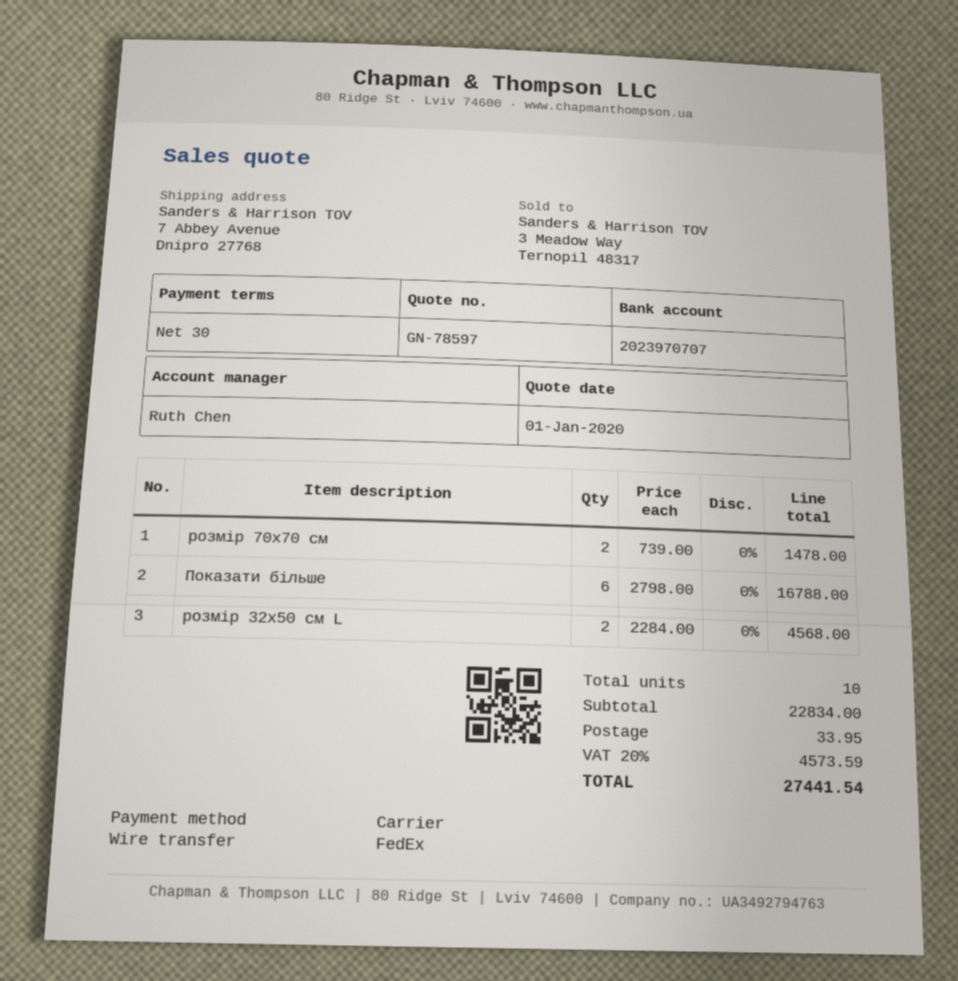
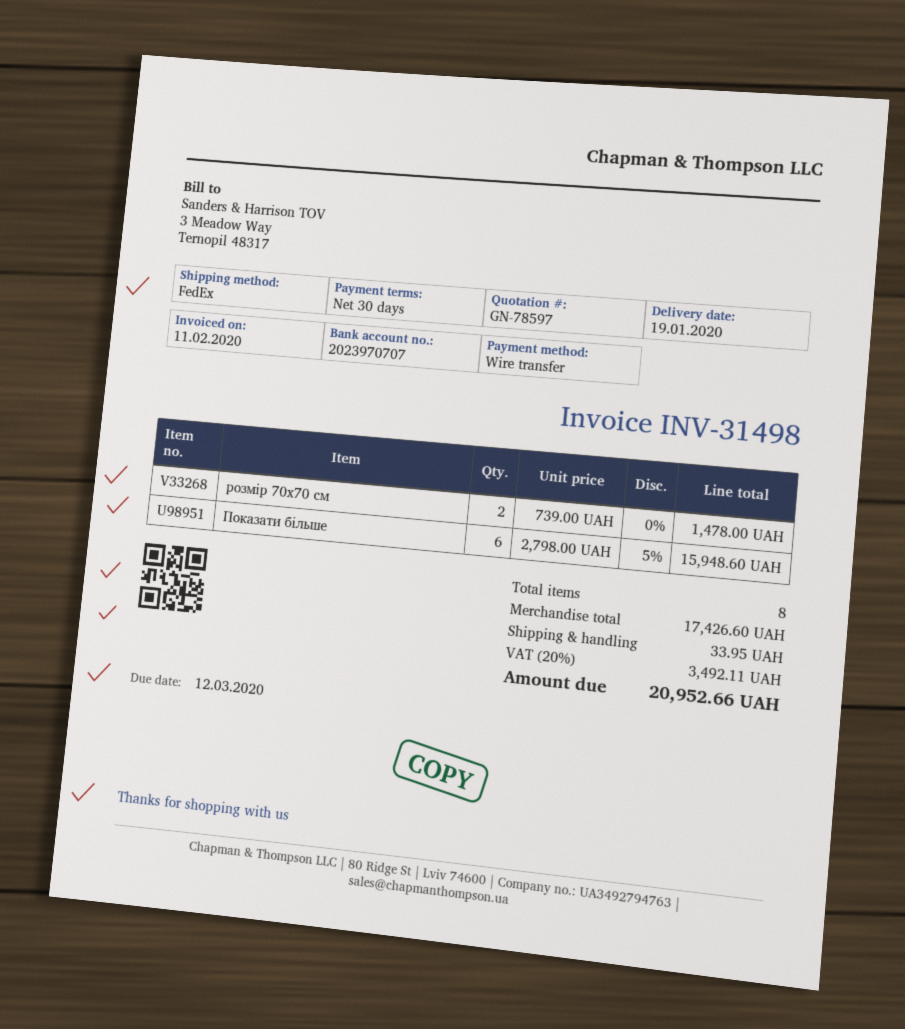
Показати більше: 6 x 2798.00 = 16788.00 -> 6 x 2798.00 - 5% = 15948.60
розмір 32х50 см L: 2 x 2284.00 = 4568.00 -> none
total quantity: 10 -> 8
subtotal: 22834.00 -> 17426.60
tax: 20% = 4573.59 -> 20% = 3492.11
total: 27441.54 -> 20952.66

